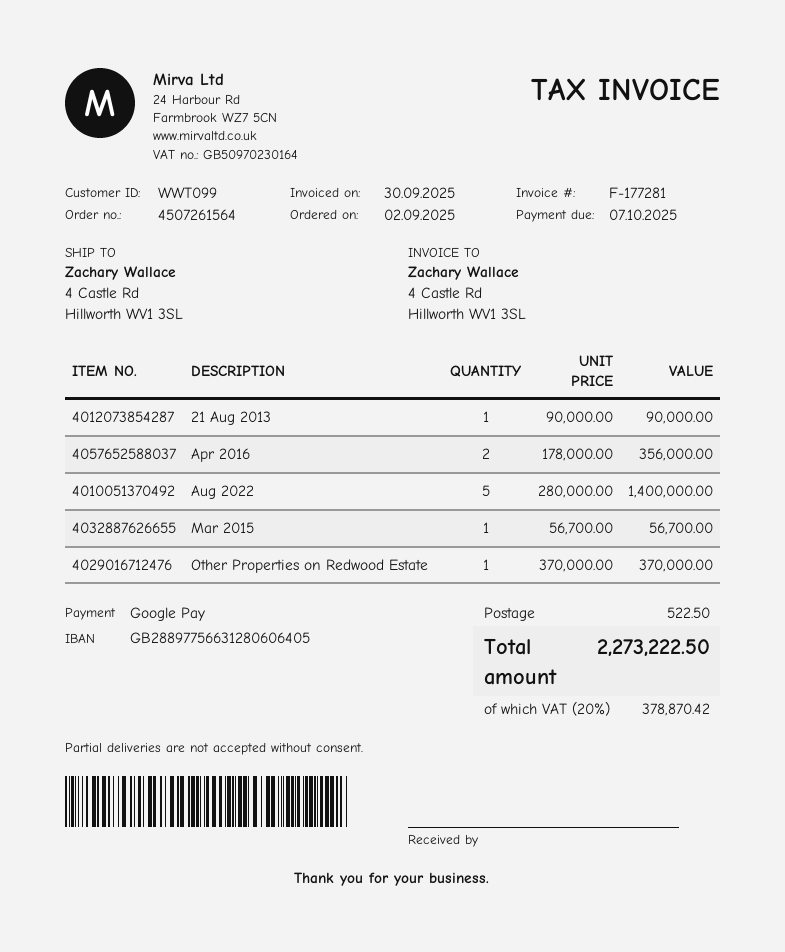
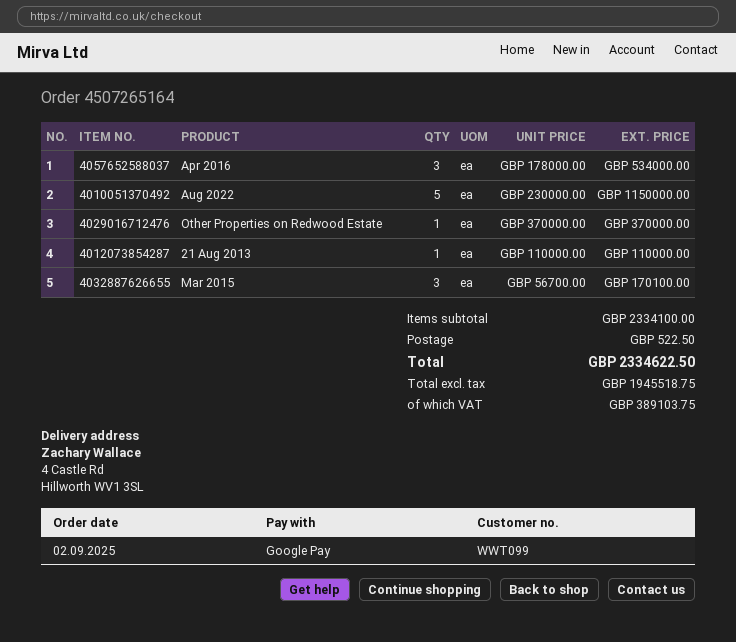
order number: 4507261564 -> 4507265164
21 Aug 2013: 1 x 90000.00 = 90000.00 -> 1 x 110000.00 = 110000.00
Apr 2016: 2 x 178000.00 = 356000.00 -> 3 x 178000.00 = 534000.00
Aug 2022: 5 x 280000.00 = 1400000.00 -> 5 x 230000.00 = 1150000.00
Mar 2015: 1 x 56700.00 = 56700.00 -> 3 x 56700.00 = 170100.00
tax: 378870.42 -> 389103.75
total: 2273222.50 -> 2334622.50

